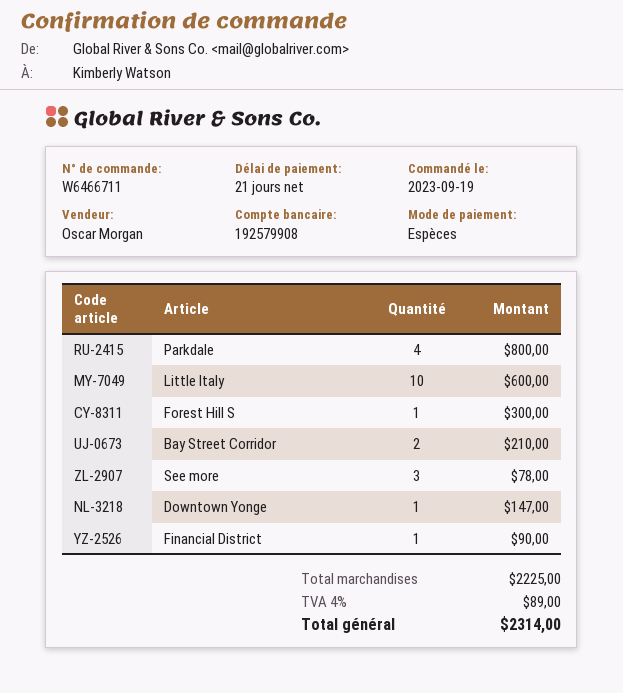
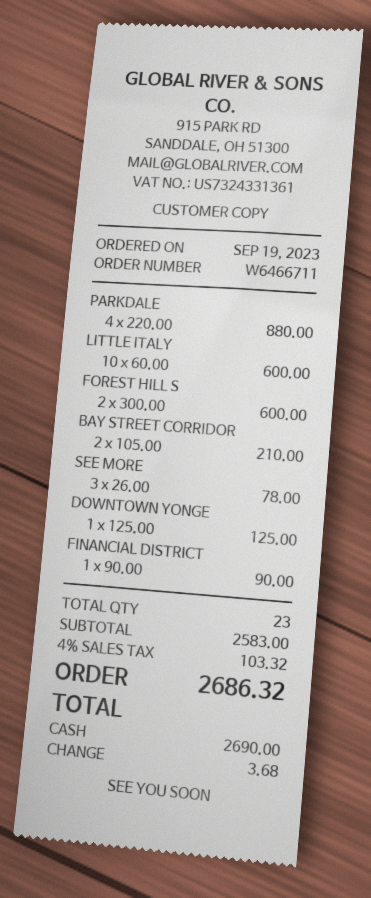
Parkdale: 4 for 800.00 -> 4 for 880.00
Forest Hill S: 1 for 300.00 -> 2 for 600.00
Downtown Yonge: 1 for 147.00 -> 1 for 125.00
subtotal: 2225.00 -> 2583.00
tax: 4% = 89.00 -> 4% = 103.32
total: 2314.00 -> 2686.32

